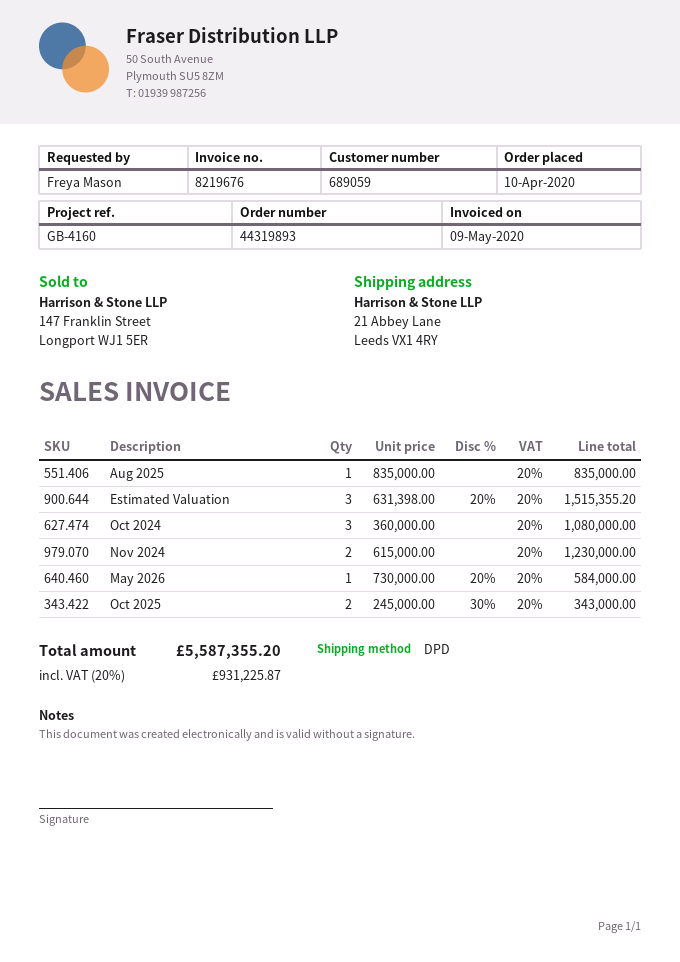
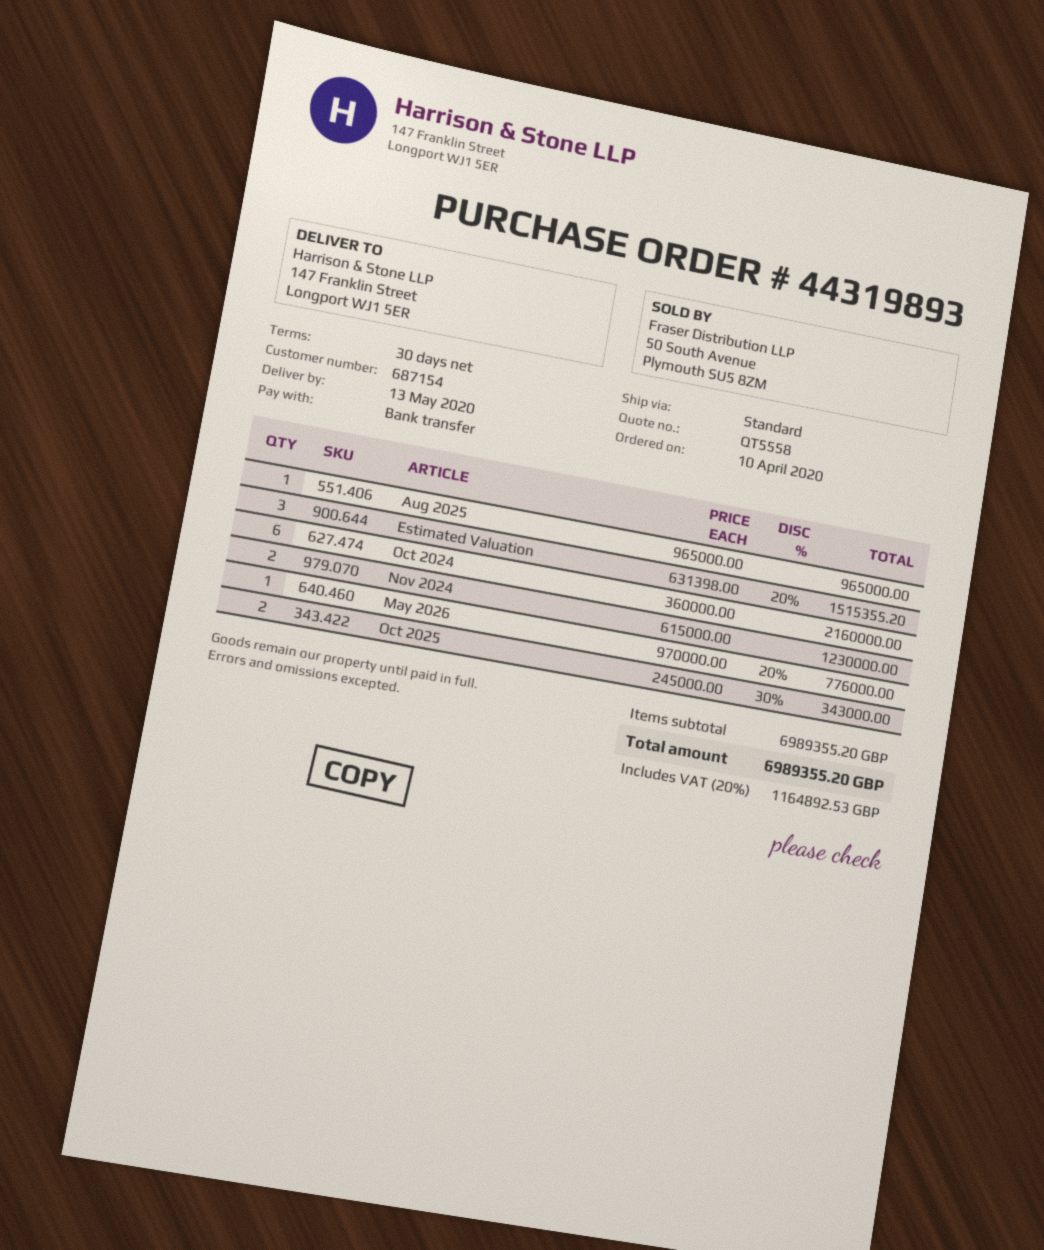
customer number: 689059 -> 687154
shipping method: DPD -> standard
ship to: 21 Abbey Lane, Leeds VX1 4RY -> 147 Franklin Street, Longport WJ1 5ER
Aug 2025: 1 x 835000.00 = 835000.00 -> 1 x 965000.00 = 965000.00
Oct 2024: 3 x 360000.00 = 1080000.00 -> 6 x 360000.00 = 2160000.00
May 2026: 1 x 730000.00 - 20% = 584000.00 -> 1 x 970000.00 - 20% = 776000.00
tax: 20% = 931225.87 -> 20% = 1164892.53
total: 5587355.20 -> 6989355.20

